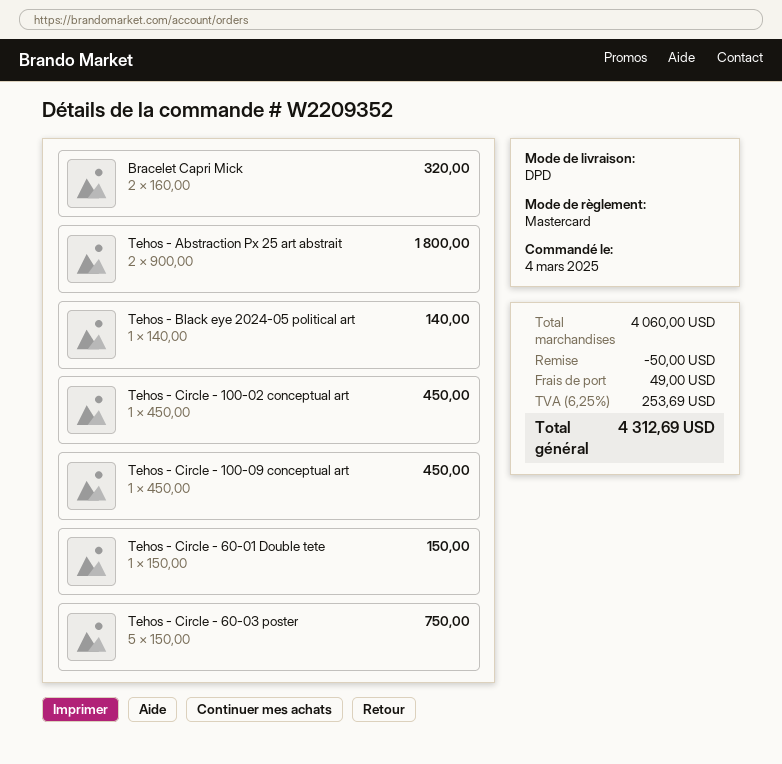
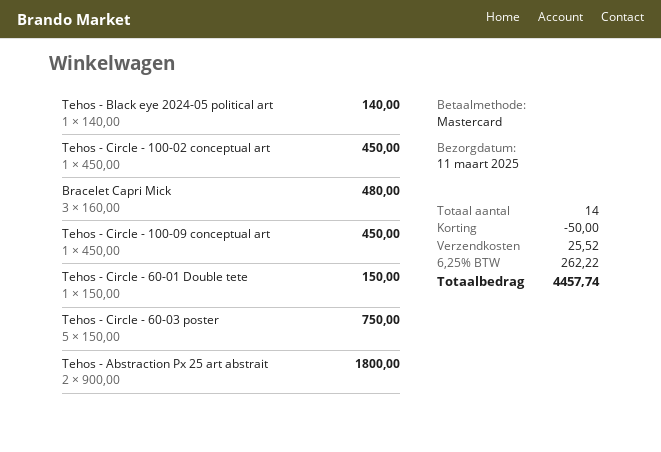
Bracelet Capri Mick: 2 x 160.00 = 320.00 -> 3 x 160.00 = 480.00
shipping: 49.00 -> 25.52
tax: 6.25% = 253.69 -> 6.25% = 262.22
total: 4312.69 -> 4457.74

